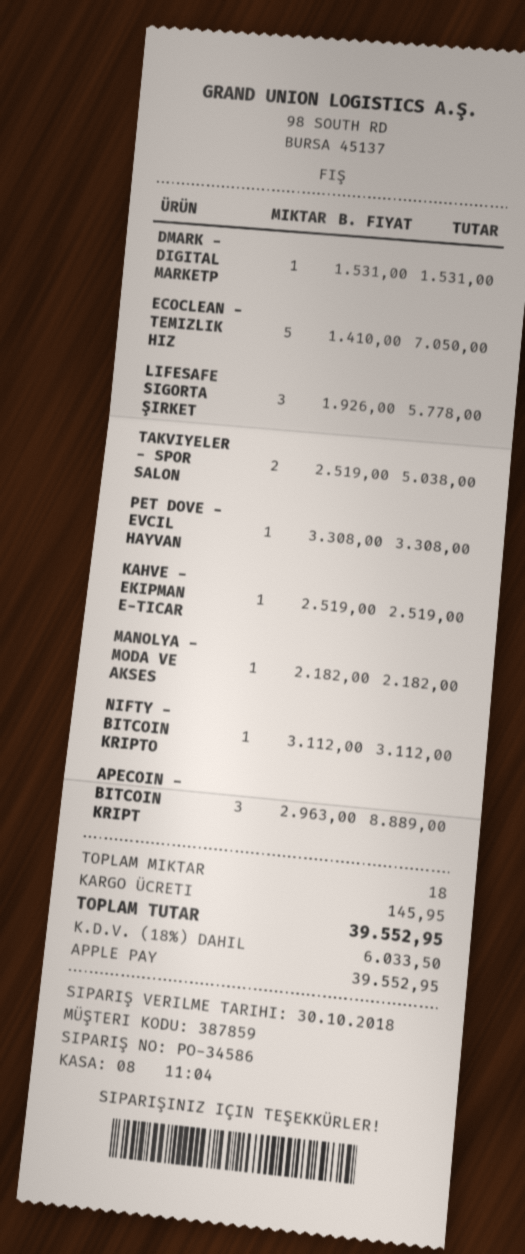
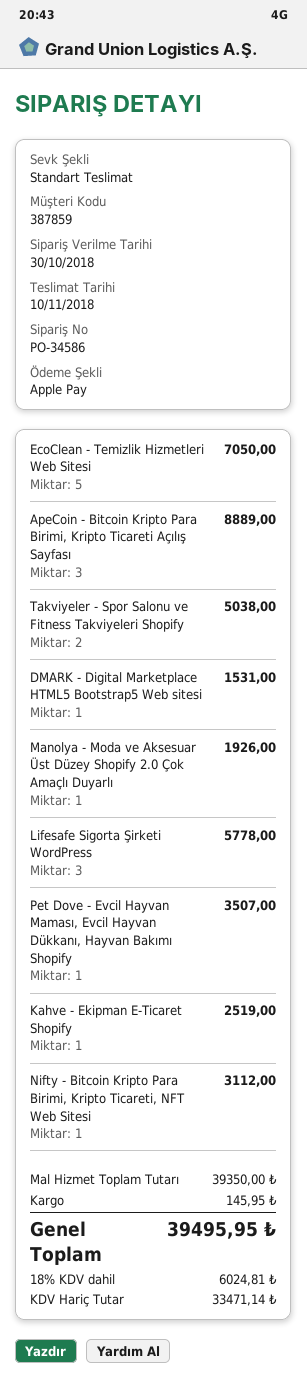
PET DOVE - EVCIL HAYVAN: 1 for 3308.00 -> 1 for 3507.00
MANOLYA - MODA VE AKSES: 1 for 2182.00 -> 1 for 1926.00
tax: 18% = 6033.50 -> 18% = 6024.81
total: 39552.95 -> 39495.95

